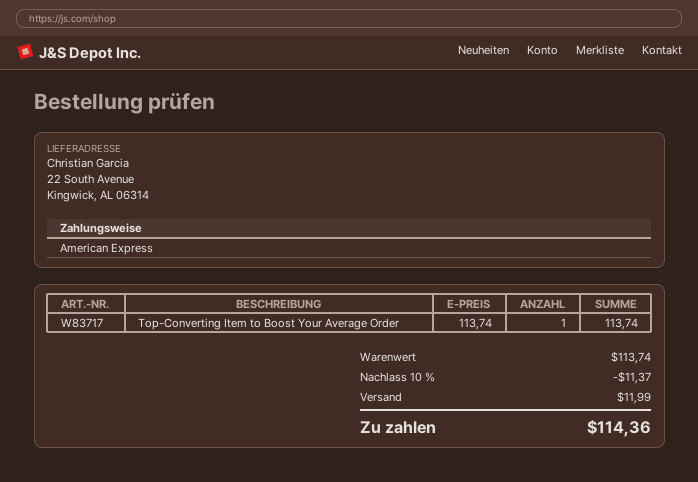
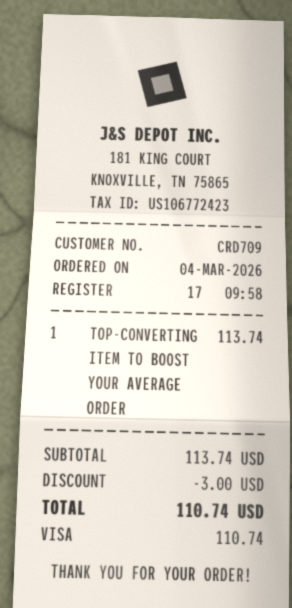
payment method: American Express -> Visa
discount: 11.37 -> 3.00
shipping: 11.99 -> none
total: 114.36 -> 110.74

